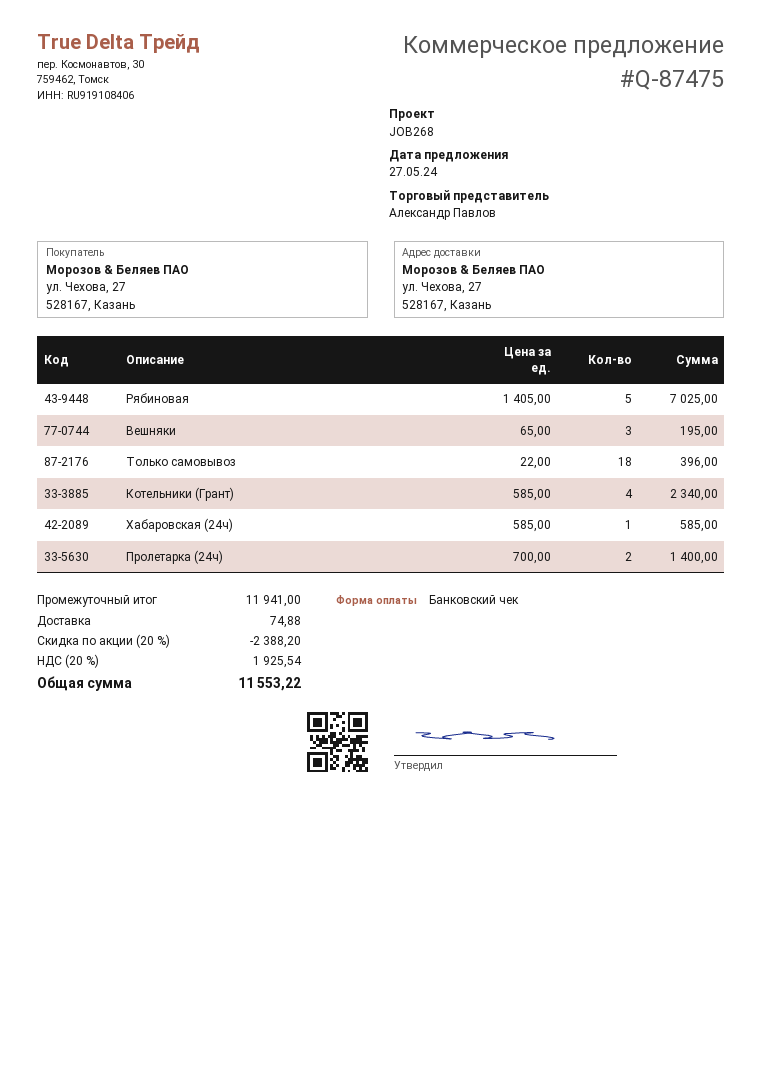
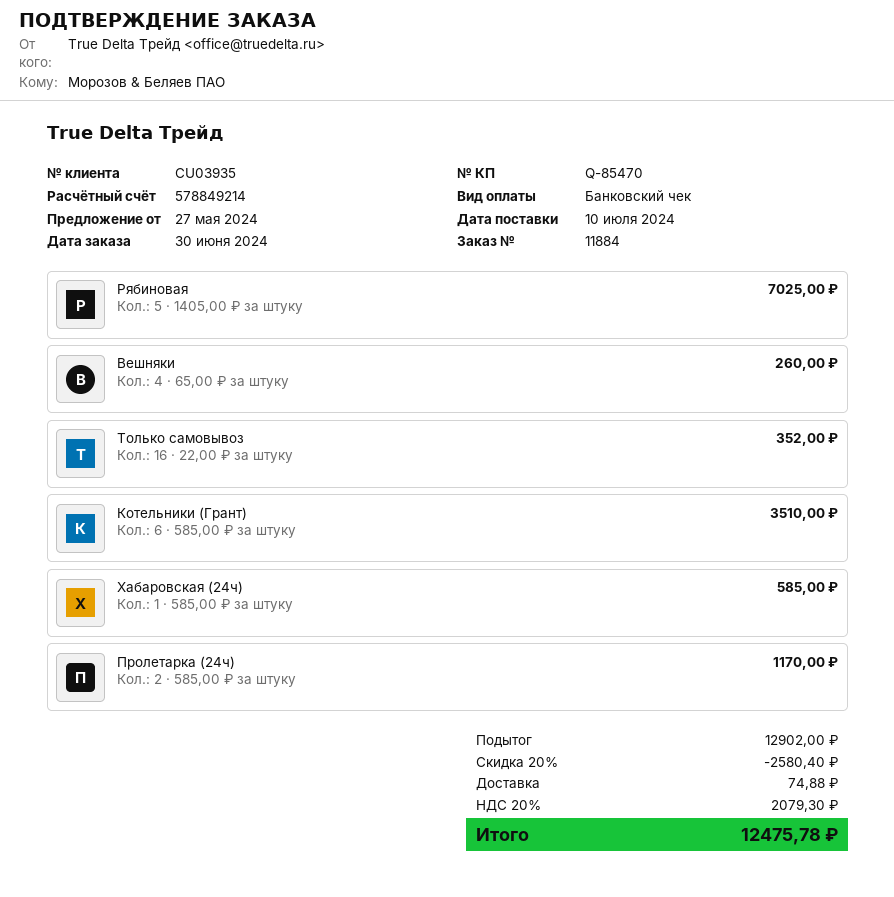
quote number: Q-87475 -> Q-85470
Вешняки: 3 x 65.00 = 195.00 -> 4 x 65.00 = 260.00
Только самовывоз: 18 x 22.00 = 396.00 -> 16 x 22.00 = 352.00
Котельники (Грант): 4 x 585.00 = 2340.00 -> 6 x 585.00 = 3510.00
Пролетарка (24ч): 2 x 700.00 = 1400.00 -> 2 x 585.00 = 1170.00
subtotal: 11941.00 -> 12902.00
discount: 20% = 2388.20 -> 20% = 2580.40
tax: 20% = 1925.54 -> 20% = 2079.30
total: 11553.22 -> 12475.78

